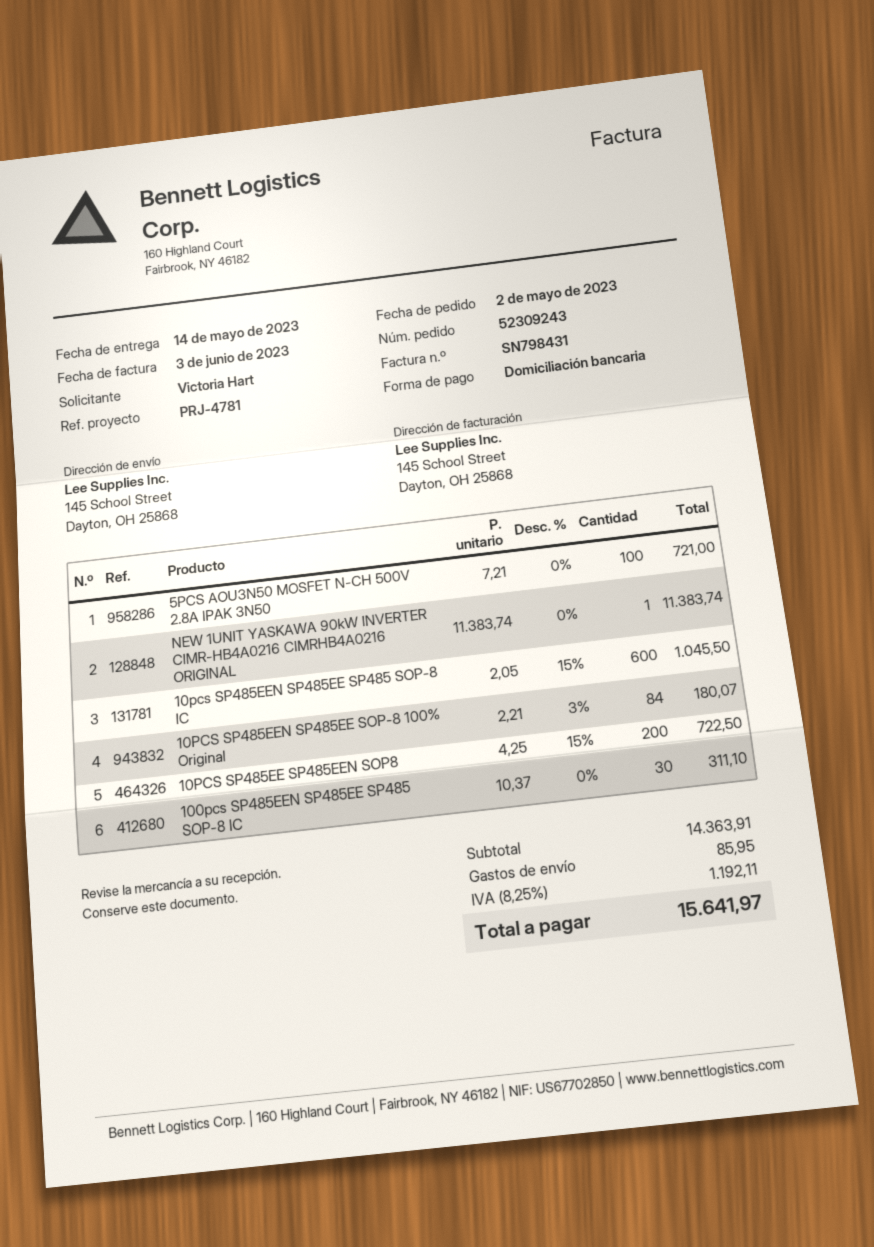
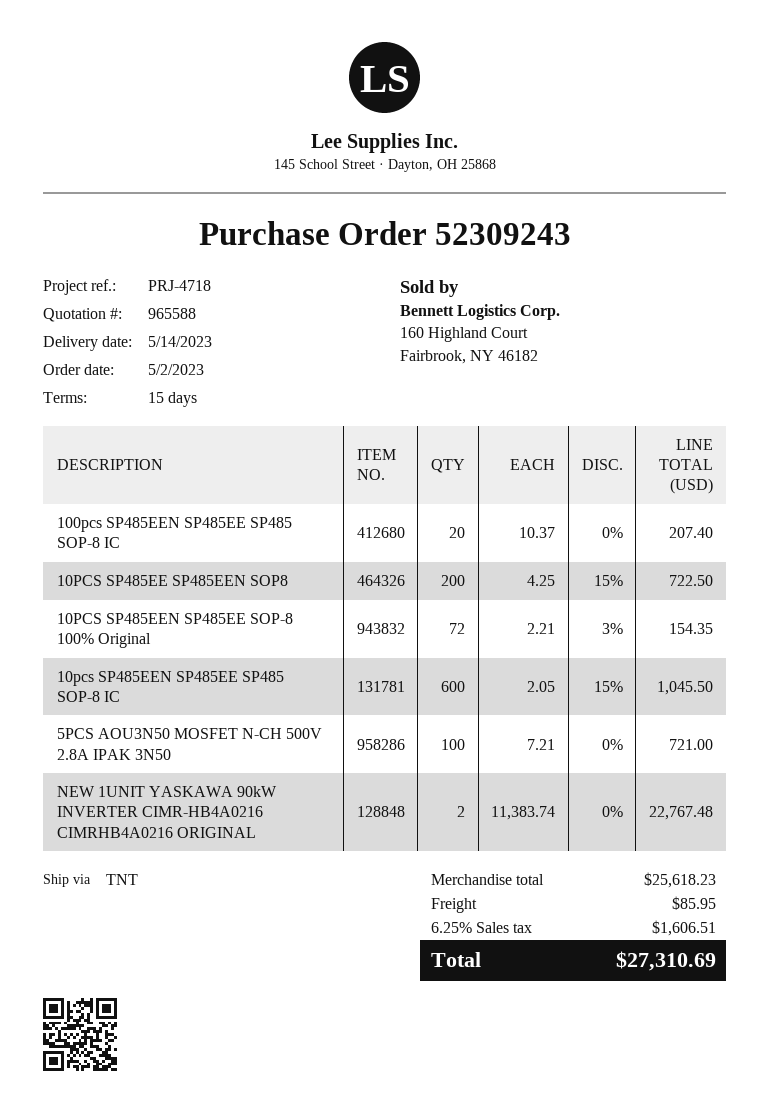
reference: PRJ-4781 -> PRJ-4718
NEW 1UNIT YASKAWA 90kW INVERTER CIMR-HB4A0216 CIMRHB4A0216 ORIGINAL: 1 x 11383.74 = 11383.74 -> 2 x 11383.74 = 22767.48
10PCS SP485EEN SP485EE SOP-8 100% Original: 84 x 2.21 - 3% = 180.07 -> 72 x 2.21 - 3% = 154.35
100pcs SP485EEN SP485EE SP485 SOP-8 IC: 30 x 10.37 = 311.10 -> 20 x 10.37 = 207.40
subtotal: 14363.91 -> 25618.23
tax: 8.25% = 1192.11 -> 6.25% = 1606.51
total: 15641.97 -> 27310.69

